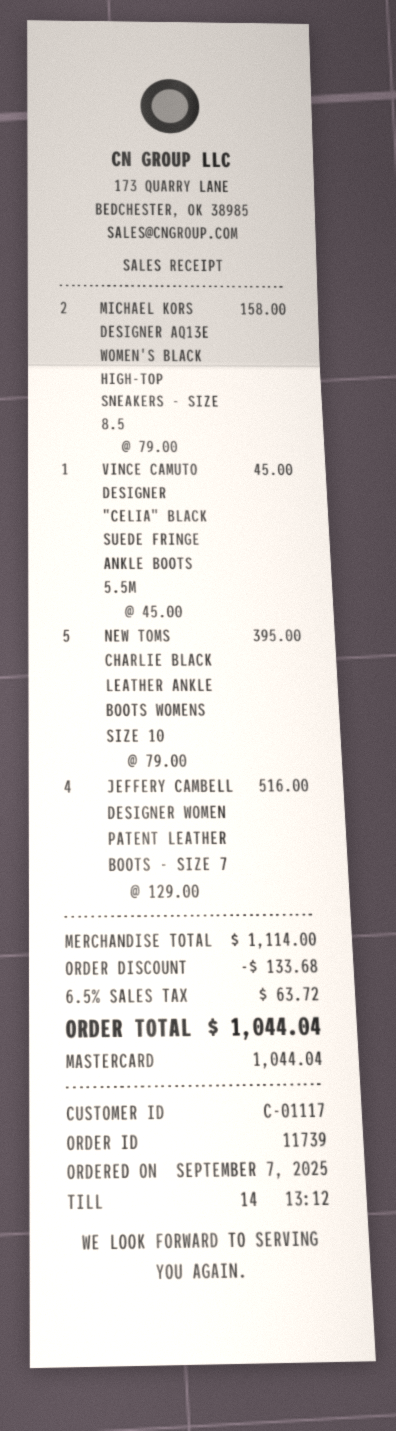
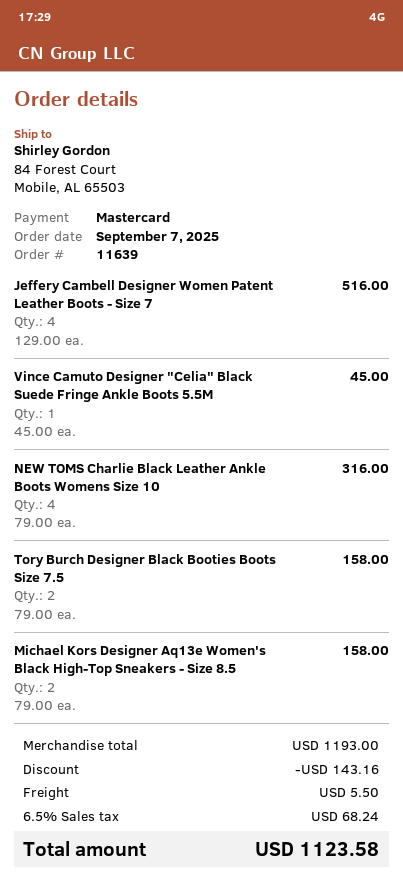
order number: 11739 -> 11639
NEW TOMS CHARLIE BLACK LEATHER ANKLE BOOTS WOMENS SIZE 10: 5 x 79.00 = 395.00 -> 4 x 79.00 = 316.00
Tory Burch Designer Black Booties Boots Size 7.5: none -> 2 x 79.00 = 158.00
subtotal: 1114.00 -> 1193.00
discount: 133.68 -> 143.16
shipping: none -> 5.50
tax: 6.5% = 63.72 -> 6.5% = 68.24
total: 1044.04 -> 1123.58

